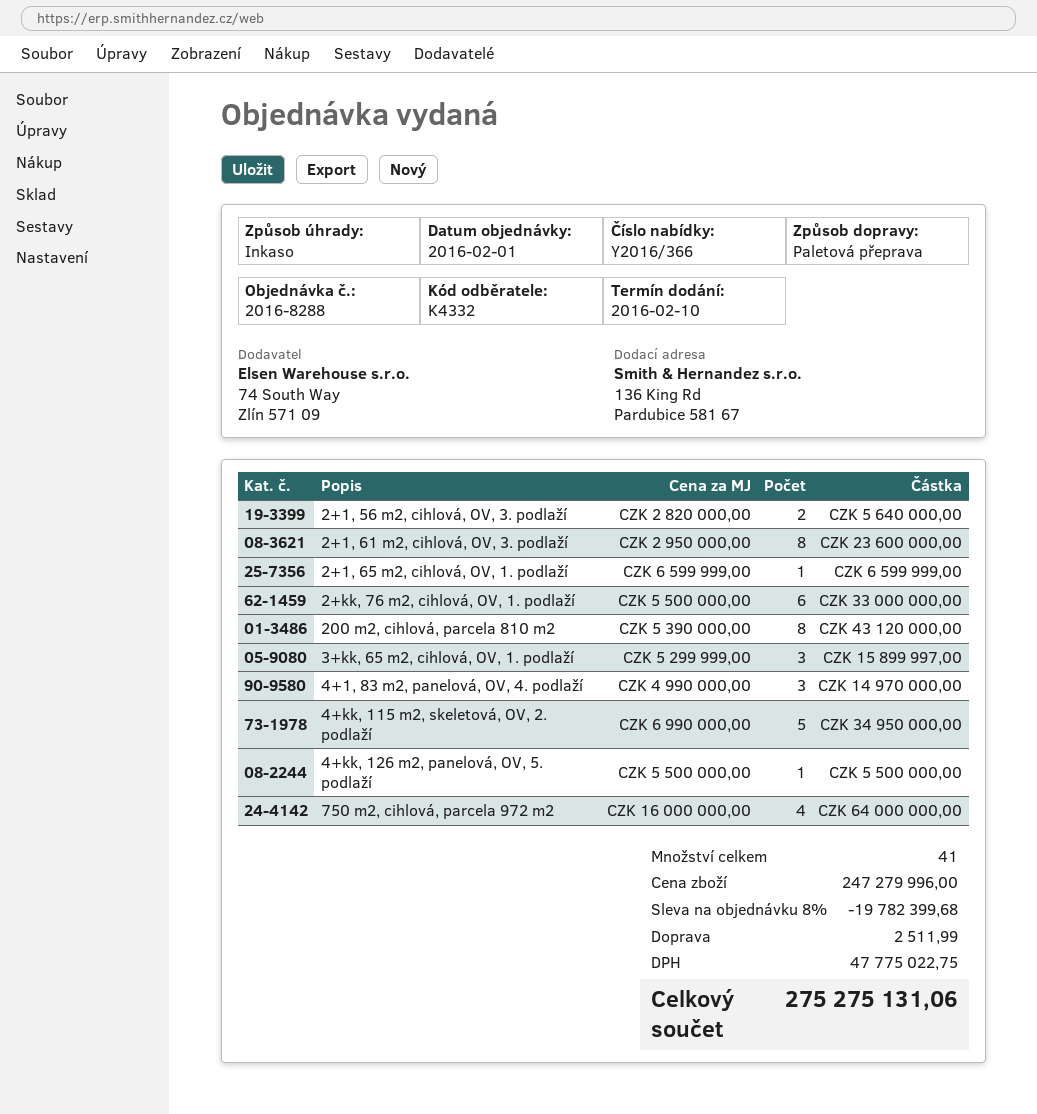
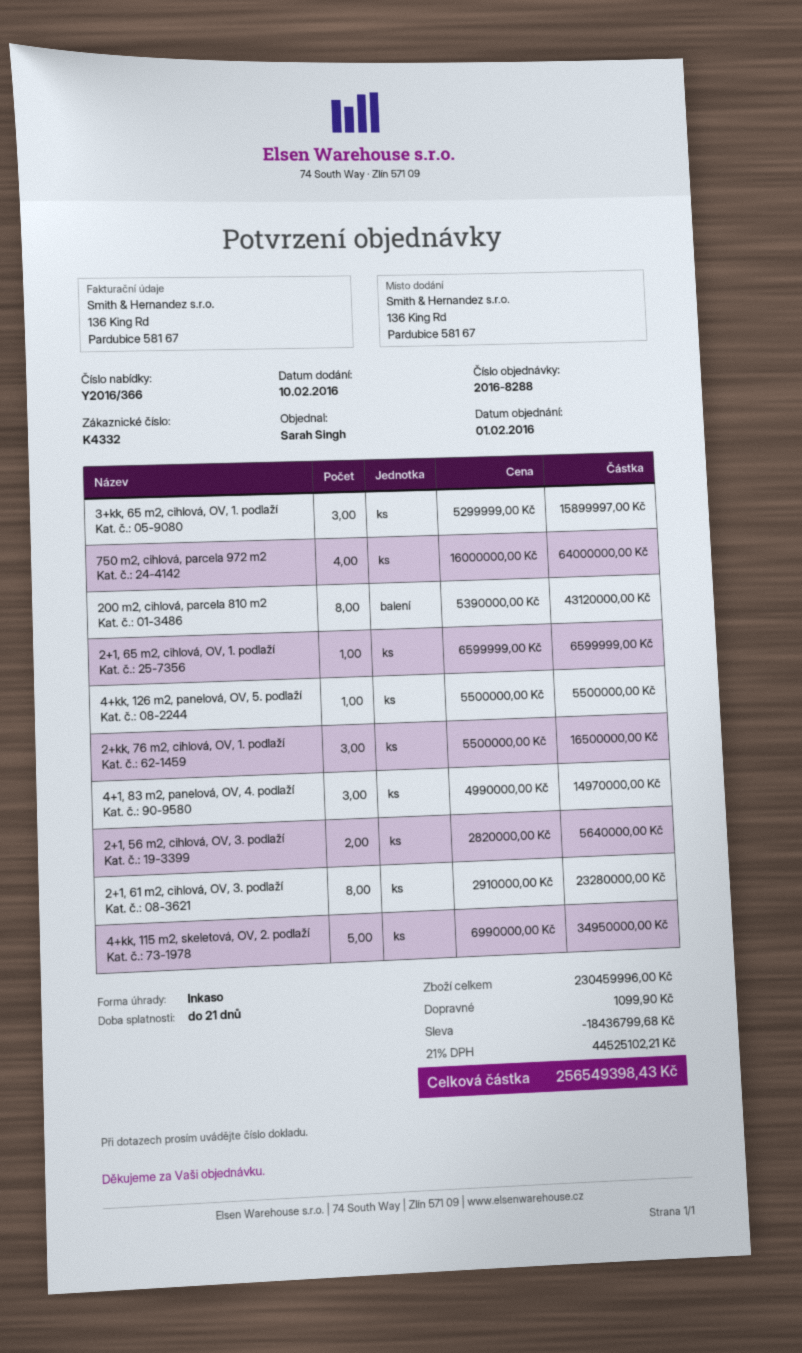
2+1, 61 m2, cihlová, OV, 3. podlaží: 8 x 2950000.00 = 23600000.00 -> 8 x 2910000.00 = 23280000.00
2+kk, 76 m2, cihlová, OV, 1. podlaží: 6 x 5500000.00 = 33000000.00 -> 3 x 5500000.00 = 16500000.00
subtotal: 247279996.00 -> 230459996.00
discount: 19782399.68 -> 18436799.68
shipping: 2511.99 -> 1099.90
tax: 47775022.75 -> 44525102.21
total: 275275131.06 -> 256549398.43

